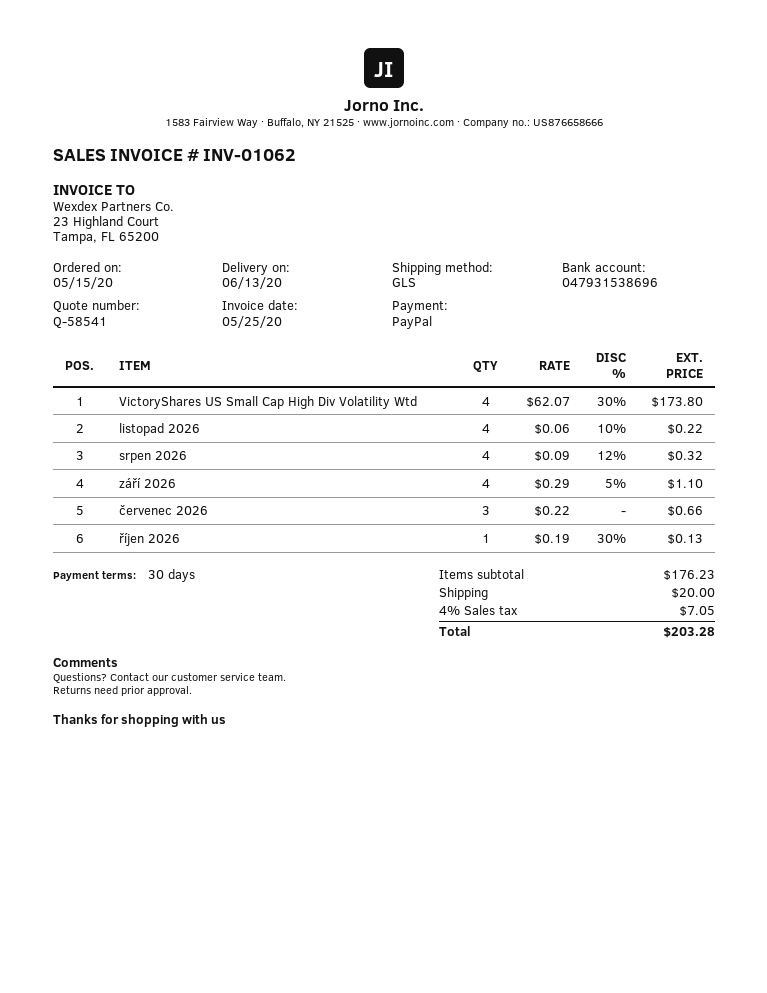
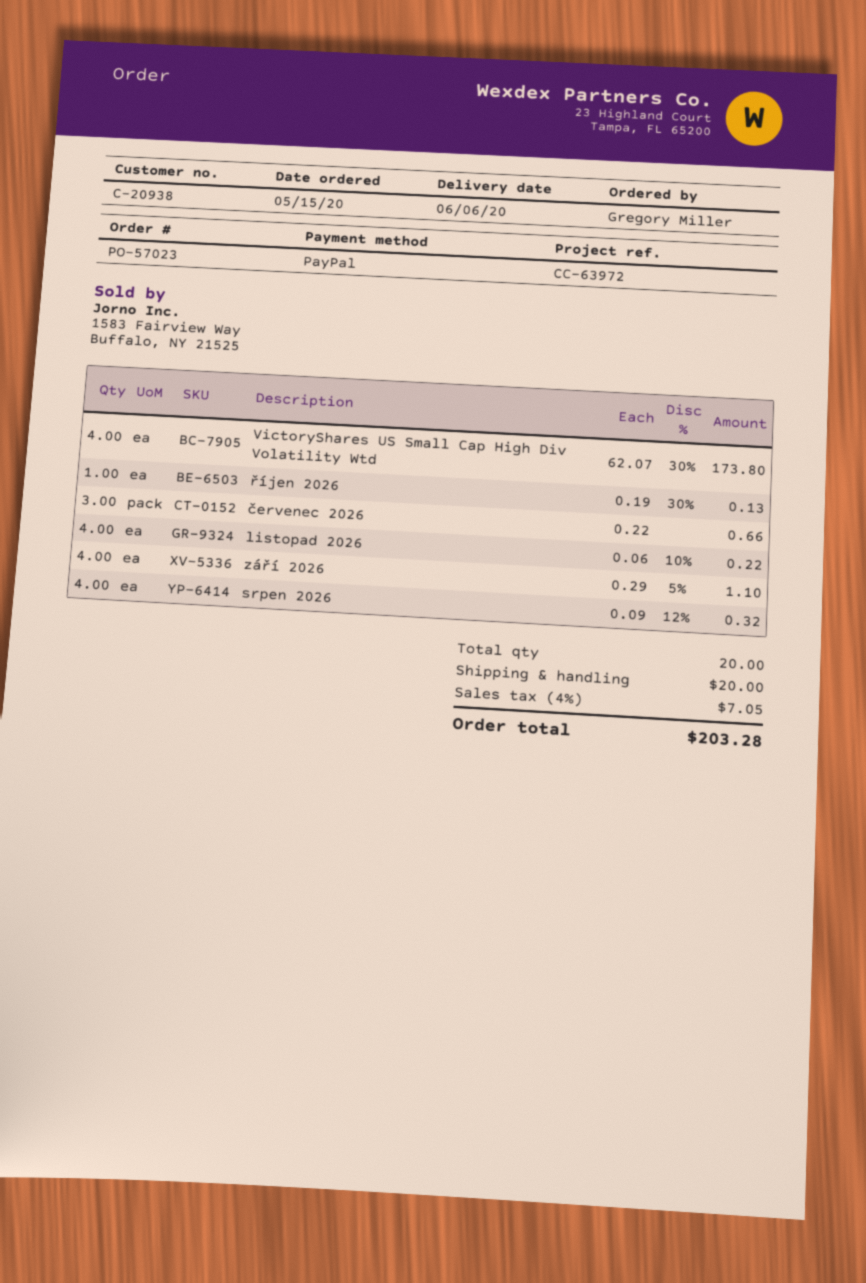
delivery date: 2020-06-13 -> 2020-06-06

